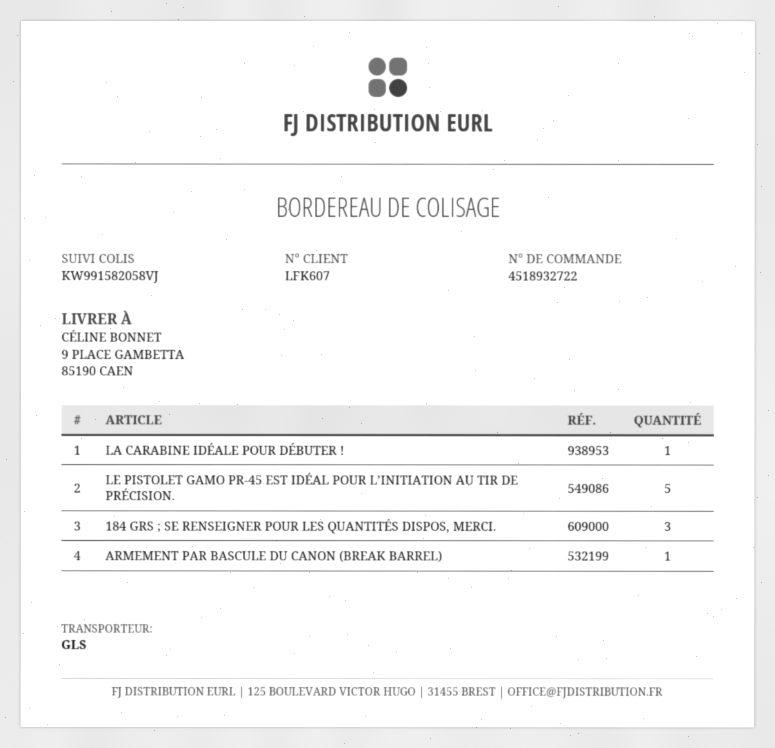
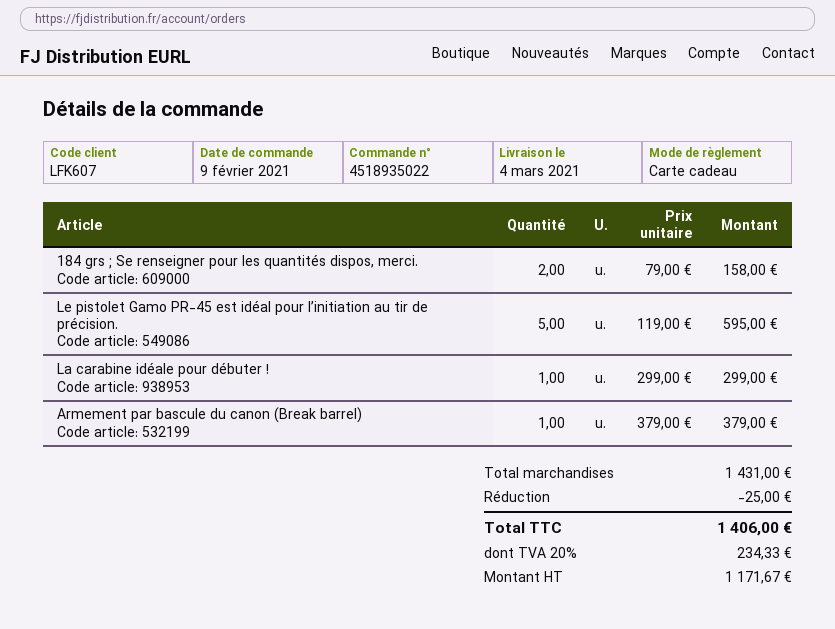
order number: 4518932722 -> 4518935022
184 GRS ; SE RENSEIGNER POUR LES QUANTITÉS DISPOS, MERCI.: 3 -> 2

